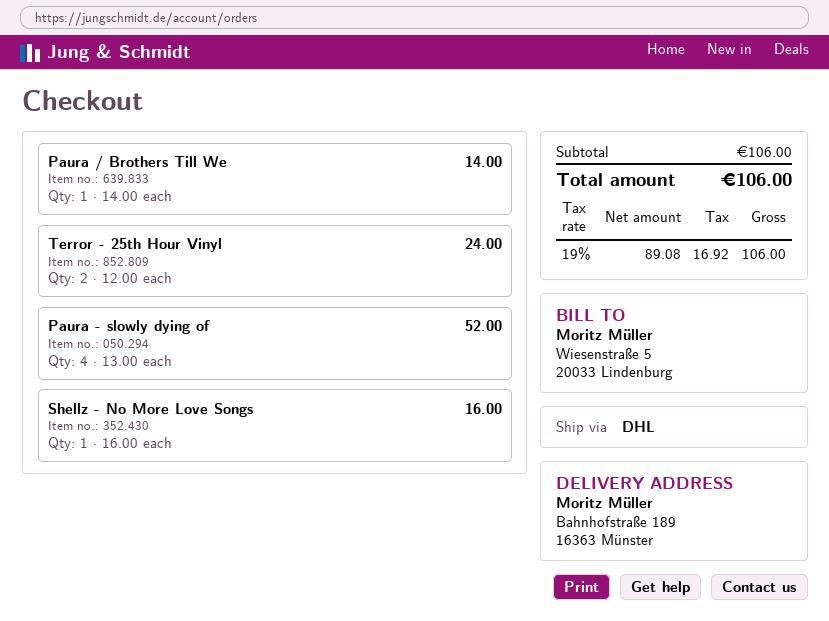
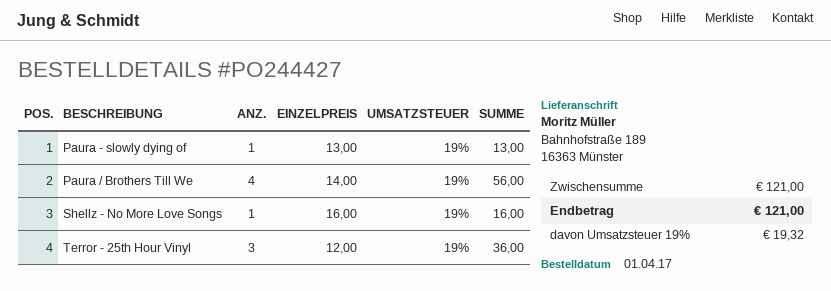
Paura / Brothers Till We: 1 x 14.00 = 14.00 -> 4 x 14.00 = 56.00
Terror - 25th Hour Vinyl: 2 x 12.00 = 24.00 -> 3 x 12.00 = 36.00
Paura - slowly dying of: 4 x 13.00 = 52.00 -> 1 x 13.00 = 13.00
subtotal: 106.00 -> 121.00
tax: 19% = 16.92 -> 19% = 19.32
total: 106.00 -> 121.00

